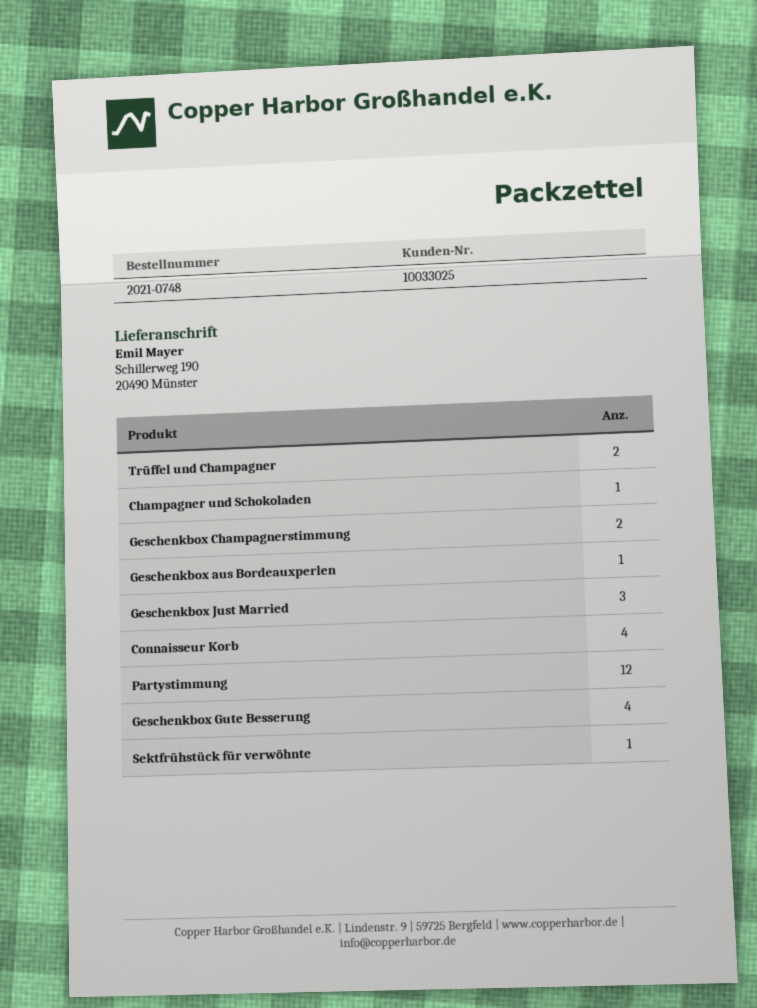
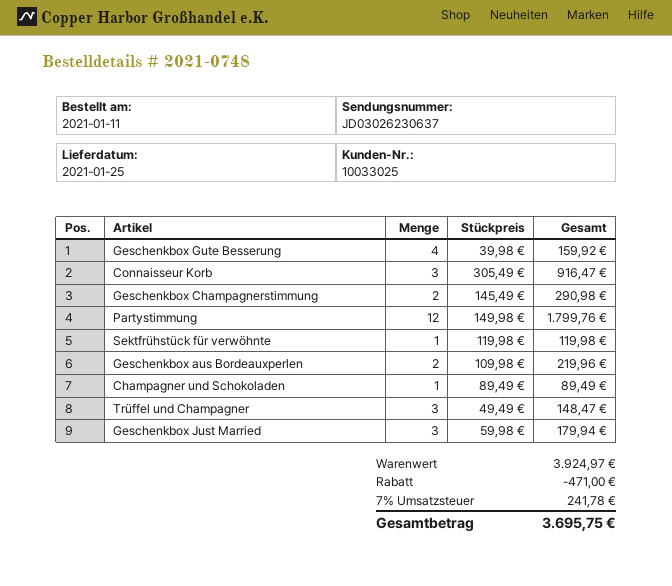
Trüffel und Champagner: 2 -> 3
Geschenkbox aus Bordeauxperlen: 1 -> 2
Connaisseur Korb: 4 -> 3

